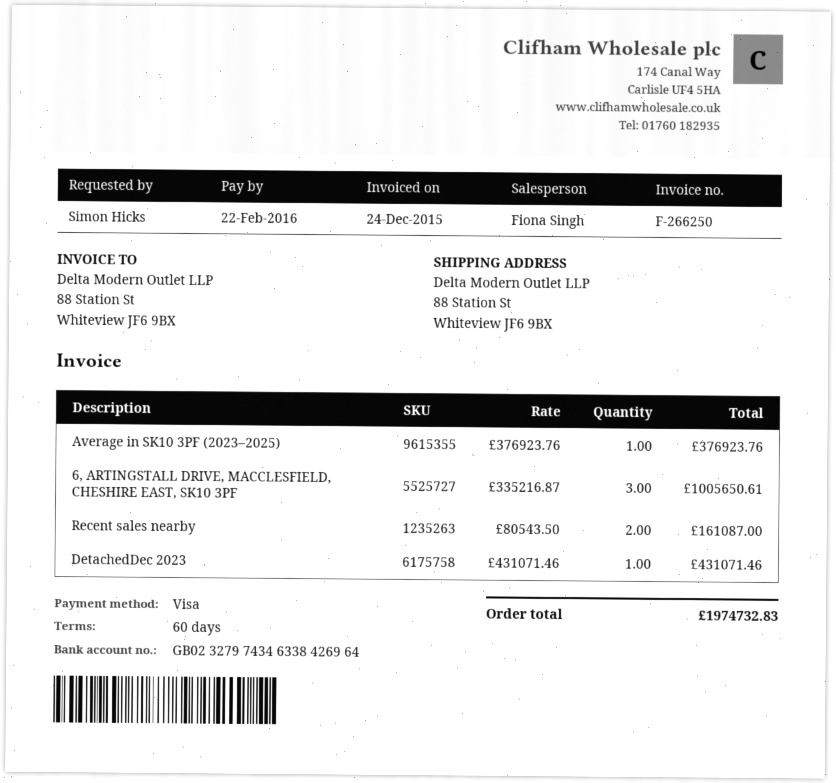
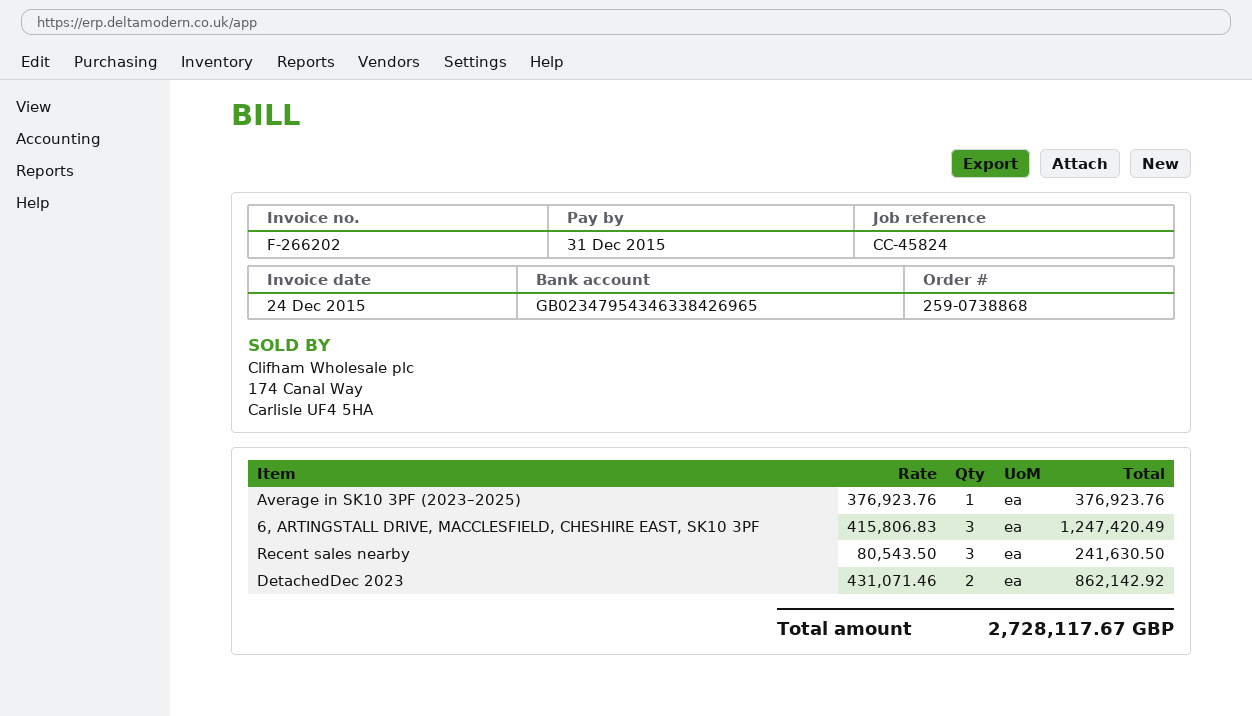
invoice number: F-266250 -> F-266202
due date: 2016-02-22 -> 2015-12-31
bank account: GB02327974346338426964 -> GB02347954346338426965
6, ARTINGSTALL DRIVE, MACCLESFIELD, CHESHIRE EAST, SK10 3PF: 3 x 335216.87 = 1005650.61 -> 3 x 415806.83 = 1247420.49
Recent sales nearby: 2 x 80543.50 = 161087.00 -> 3 x 80543.50 = 241630.50
DetachedDec 2023: 1 x 431071.46 = 431071.46 -> 2 x 431071.46 = 862142.92
total: 1974732.83 -> 2728117.67

